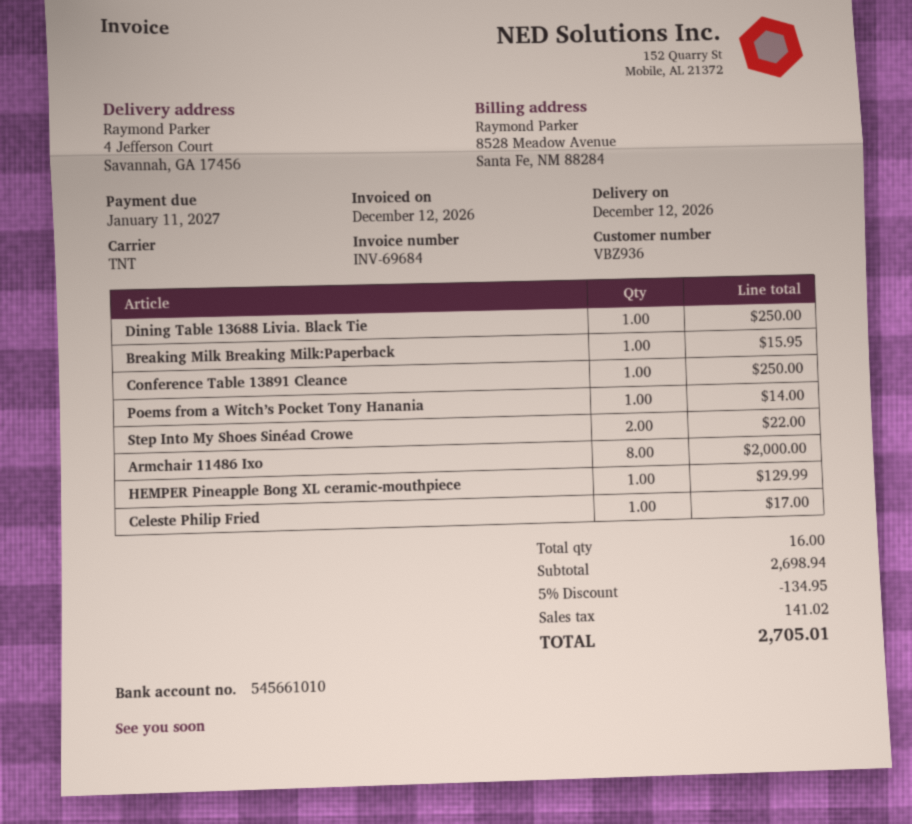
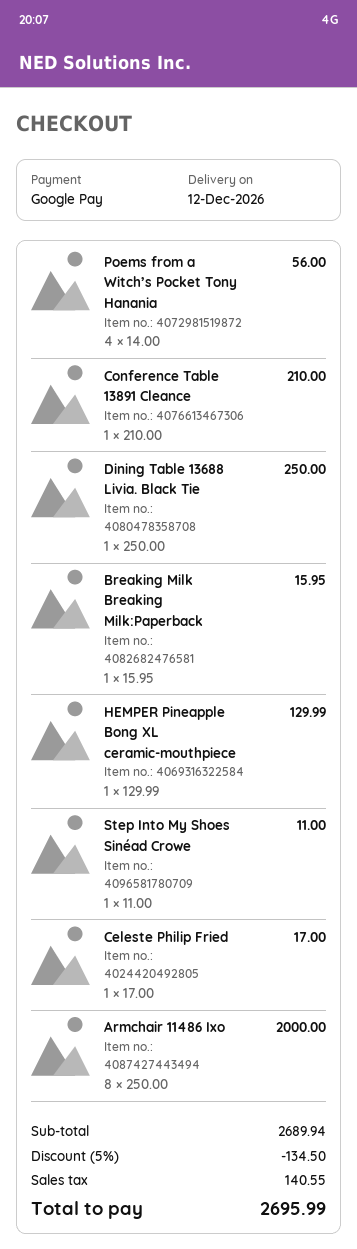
Conference Table 13891 Cleance: 1 for 250.00 -> 1 for 210.00
Poems from a Witch’s Pocket Tony Hanania: 1 for 14.00 -> 4 for 56.00
Step Into My Shoes Sinéad Crowe: 2 for 22.00 -> 1 for 11.00
subtotal: 2698.94 -> 2689.94
discount: 5% = 134.95 -> 5% = 134.50
tax: 141.02 -> 140.55
total: 2705.01 -> 2695.99

